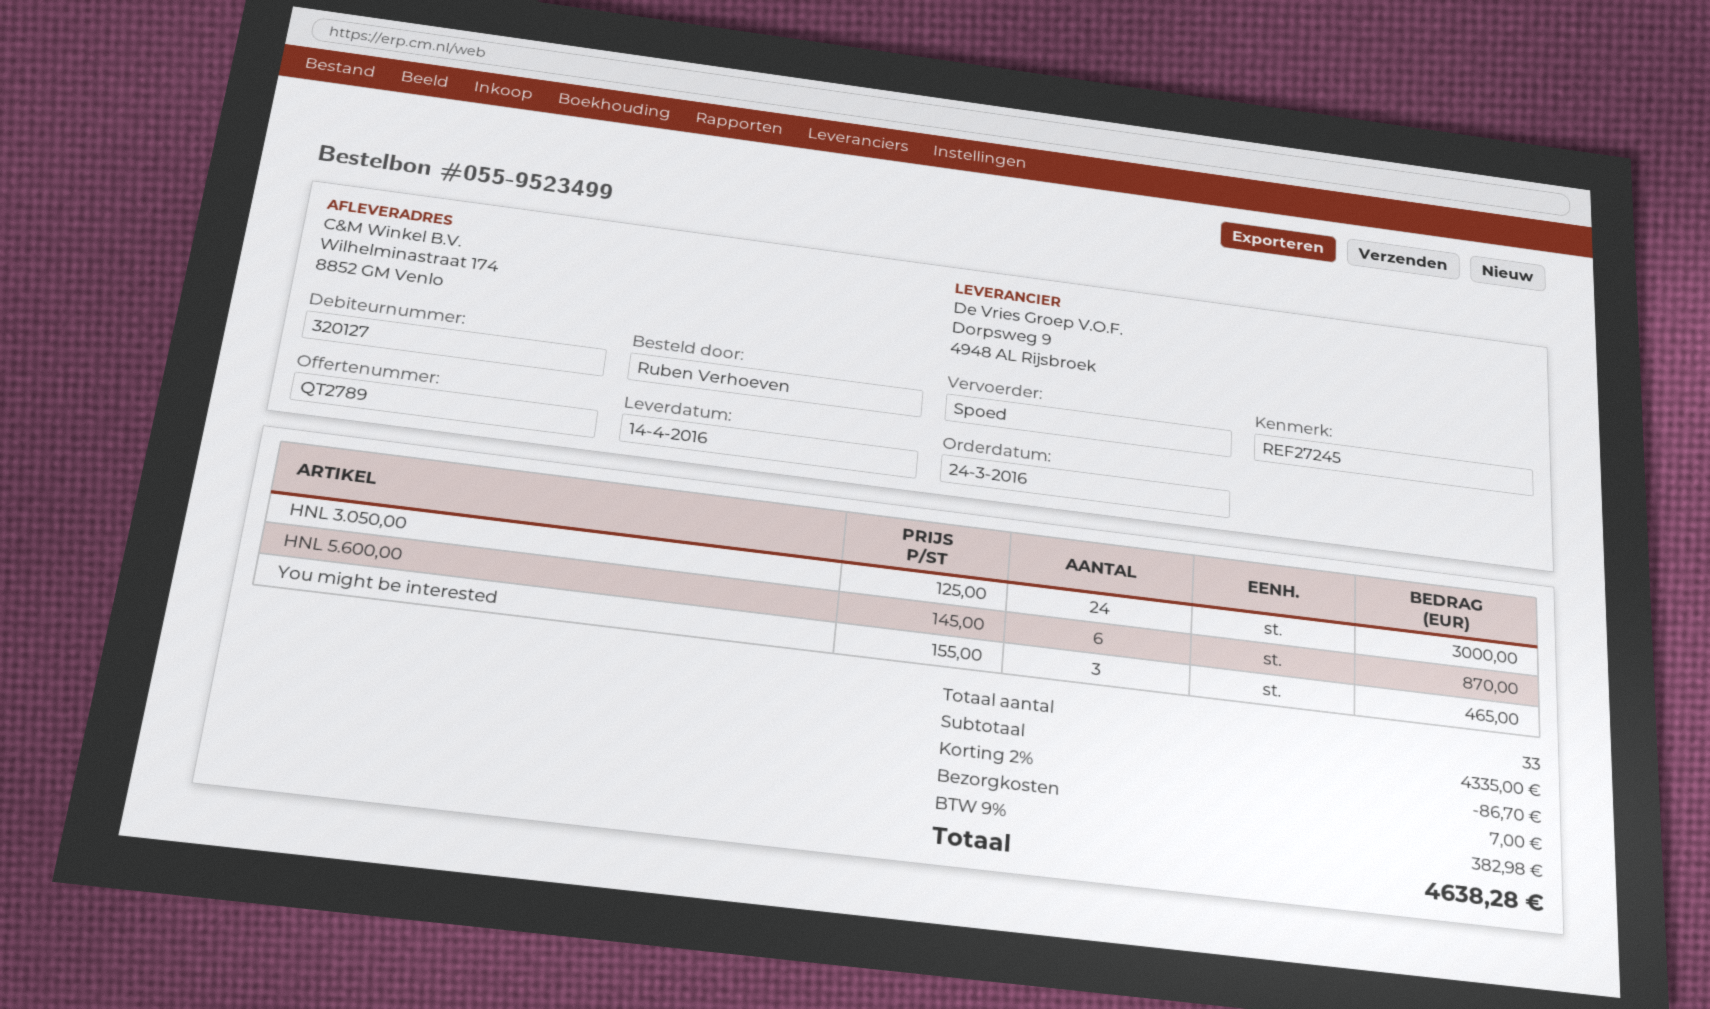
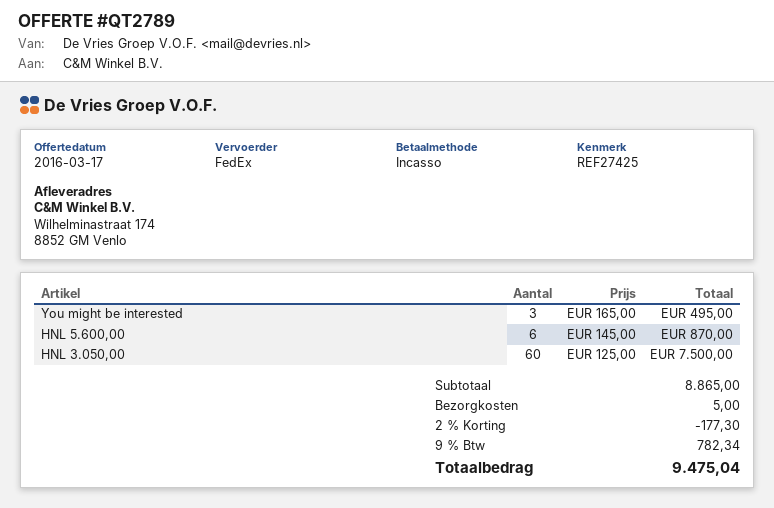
reference: REF27245 -> REF27425
shipping method: express -> FedEx
HNL 3.050,00: 24 x 125.00 = 3000.00 -> 60 x 125.00 = 7500.00
You might be interested: 3 x 155.00 = 465.00 -> 3 x 165.00 = 495.00
subtotal: 4335.00 -> 8865.00
discount: 2% = 86.70 -> 2% = 177.30
shipping: 7.00 -> 5.00
tax: 9% = 382.98 -> 9% = 782.34
total: 4638.28 -> 9475.04

